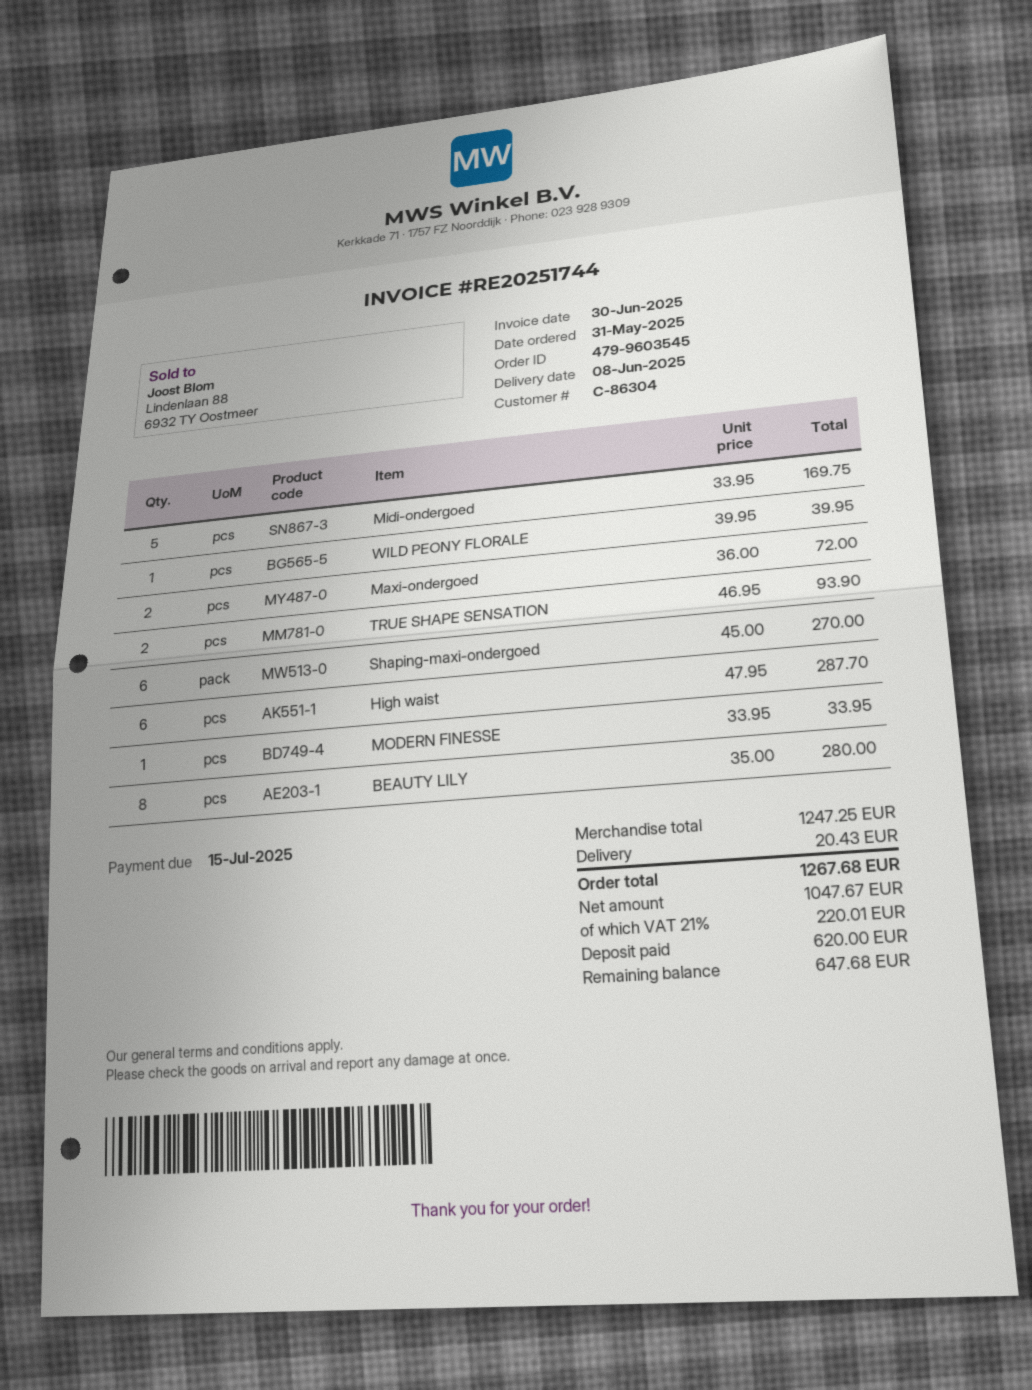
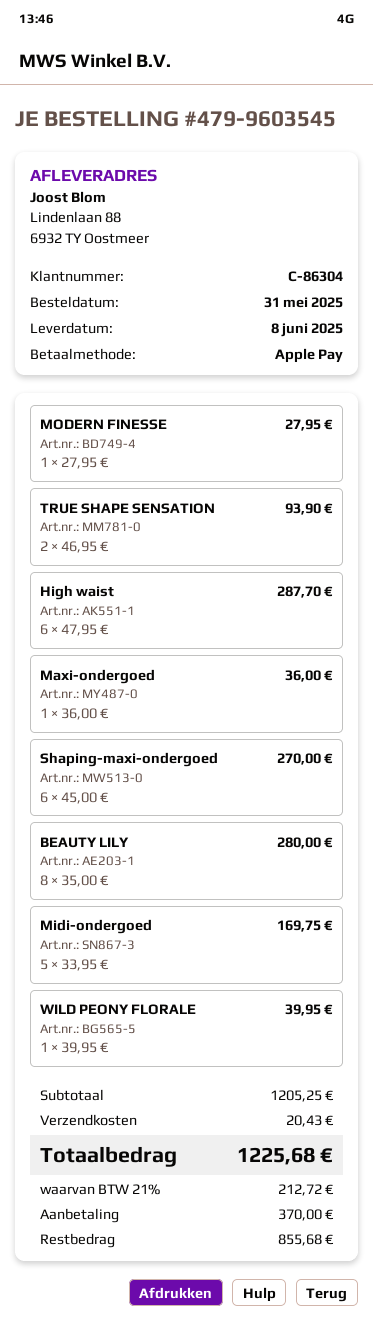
Maxi-ondergoed: 2 x 36.00 = 72.00 -> 1 x 36.00 = 36.00
MODERN FINESSE: 1 x 33.95 = 33.95 -> 1 x 27.95 = 27.95
subtotal: 1247.25 -> 1205.25
tax: 21% = 220.01 -> 21% = 212.72
total: 1267.68 -> 1225.68
deposit: 620.00 -> 370.00
balance: 647.68 -> 855.68

